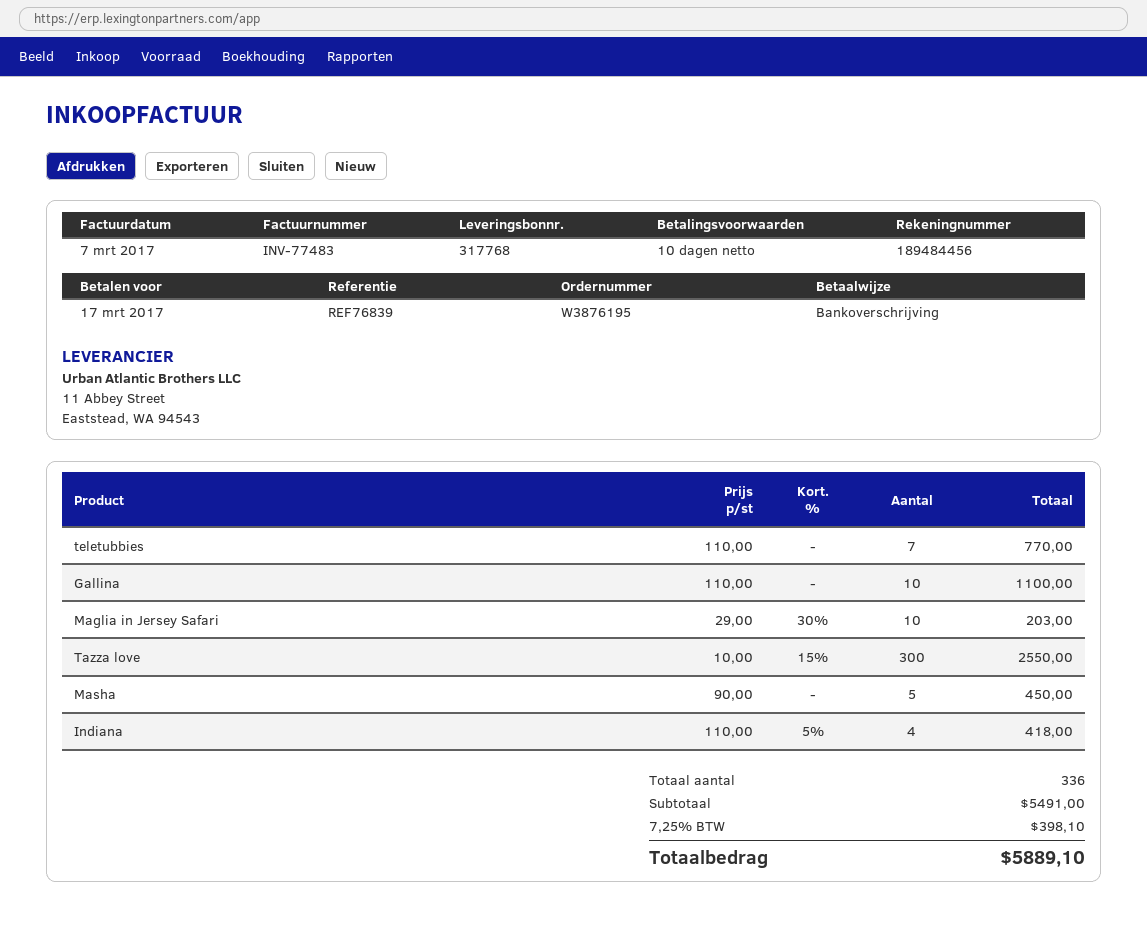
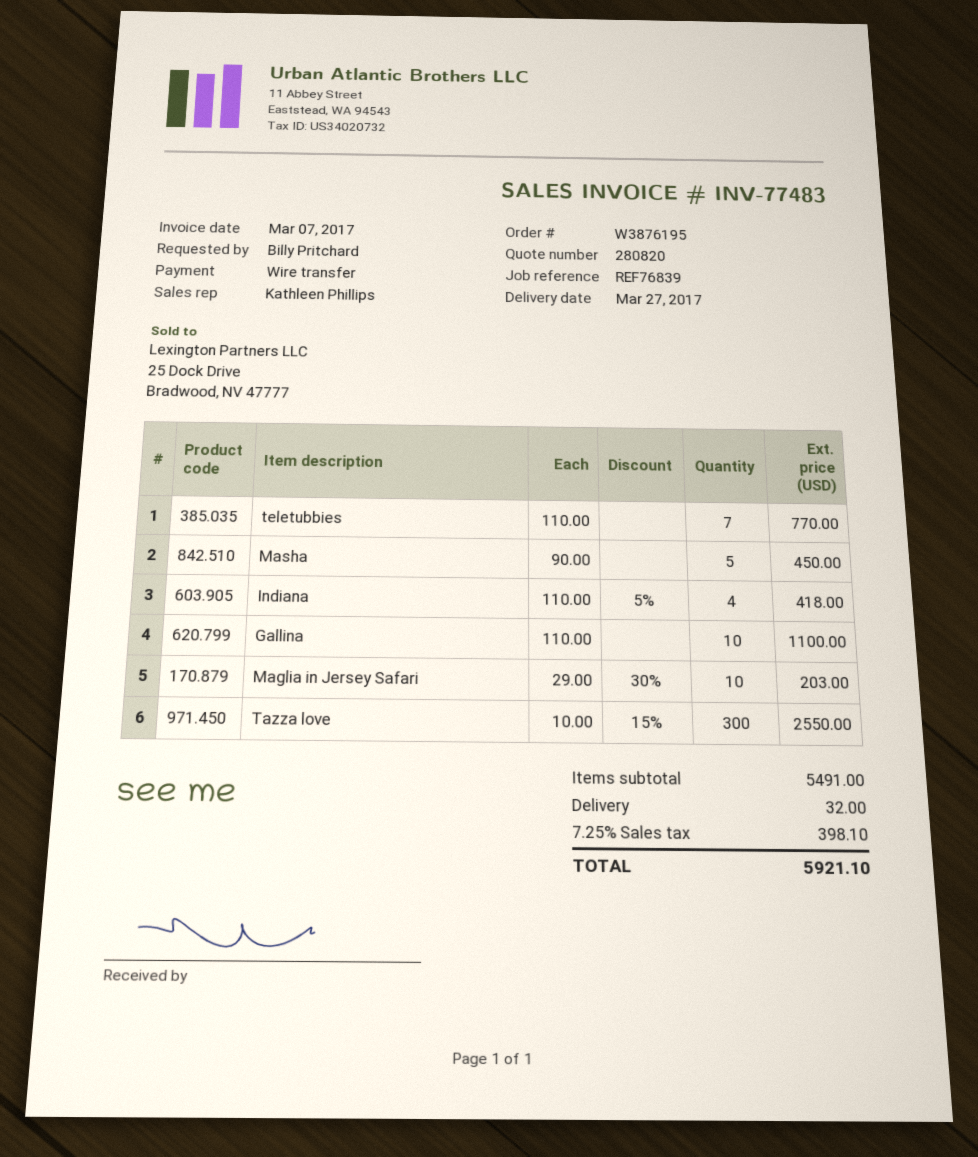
shipping: none -> 32.00
total: 5889.10 -> 5921.10

